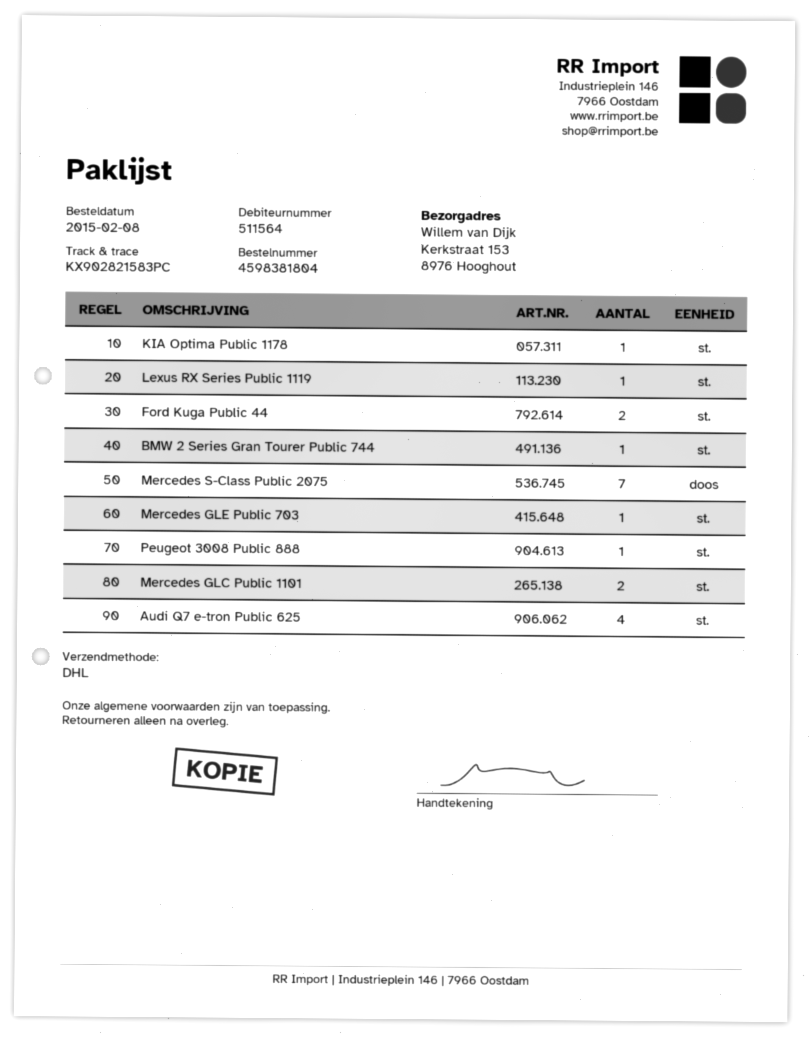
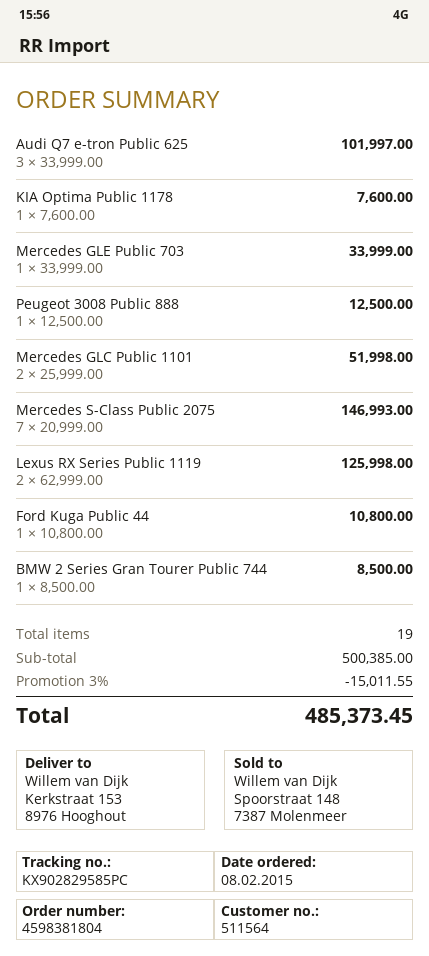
tracking number: KX902821583PC -> KX902829585PC
Lexus RX Series Public 1119: 1 -> 2
Ford Kuga Public 44: 2 -> 1
Audi Q7 e-tron Public 625: 4 -> 3

